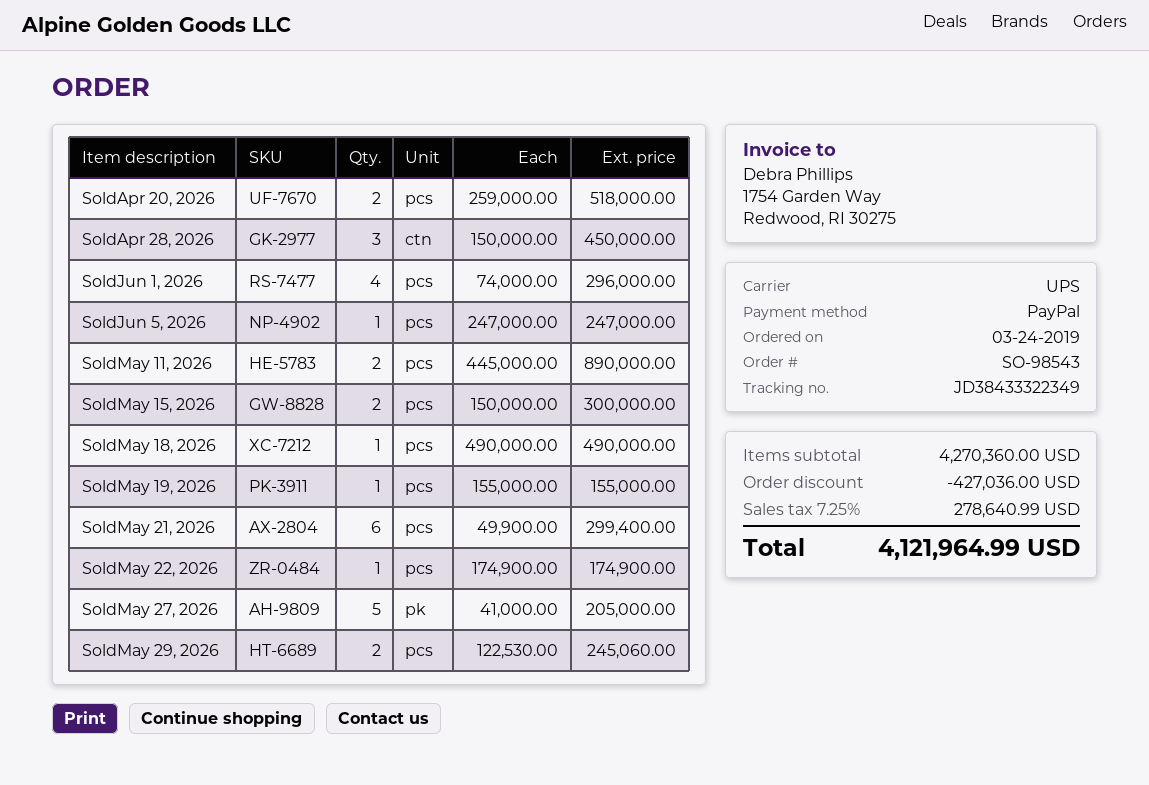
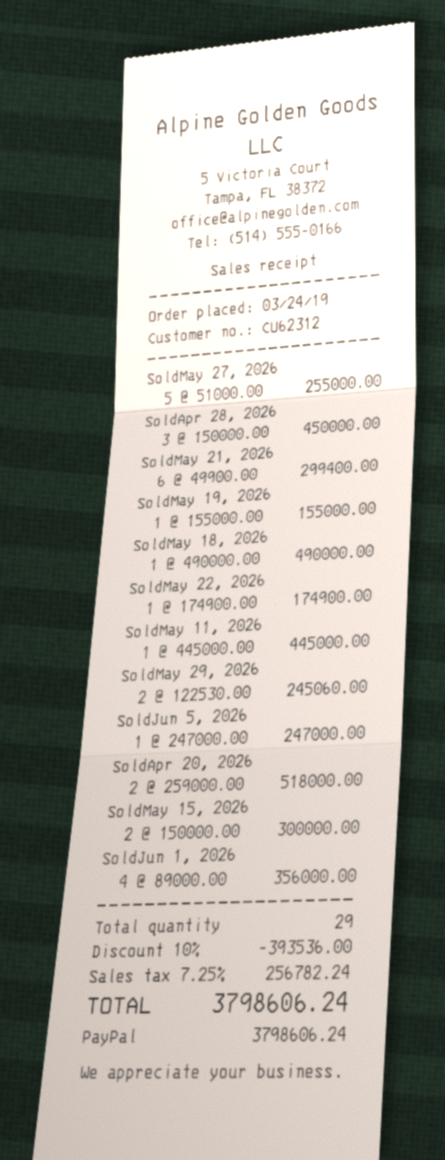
SoldJun 1, 2026: 4 x 74000.00 = 296000.00 -> 4 x 89000.00 = 356000.00
SoldMay 11, 2026: 2 x 445000.00 = 890000.00 -> 1 x 445000.00 = 445000.00
SoldMay 27, 2026: 5 x 41000.00 = 205000.00 -> 5 x 51000.00 = 255000.00
discount: 427036.00 -> 393536.00
tax: 7.25% = 278640.99 -> 7.25% = 256782.24
total: 4121964.99 -> 3798606.24

